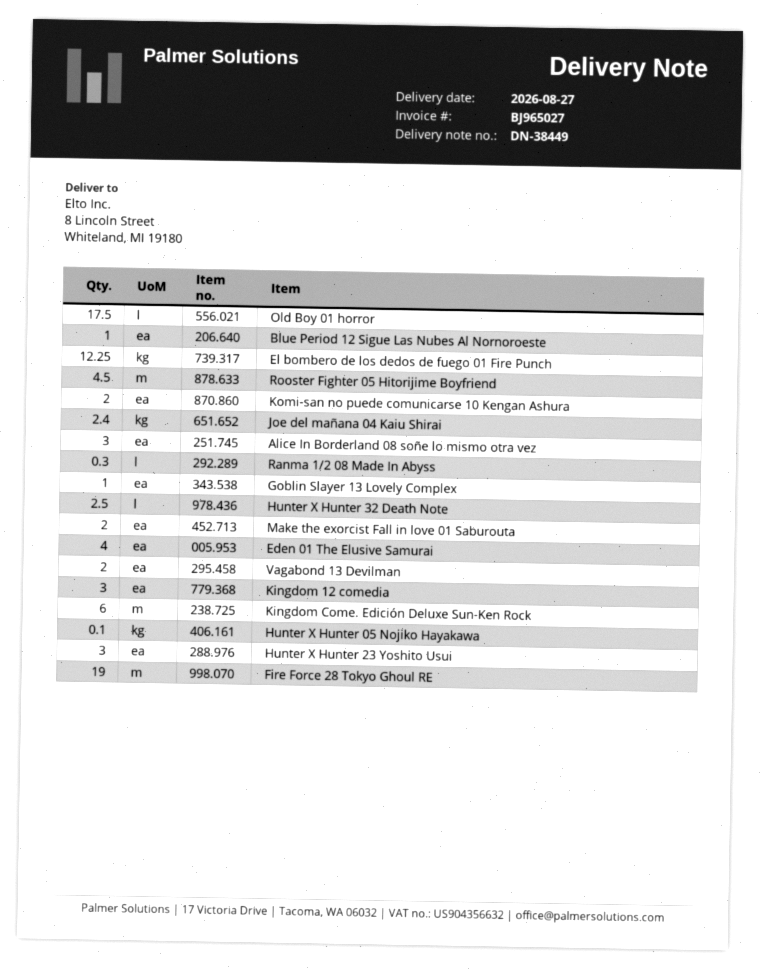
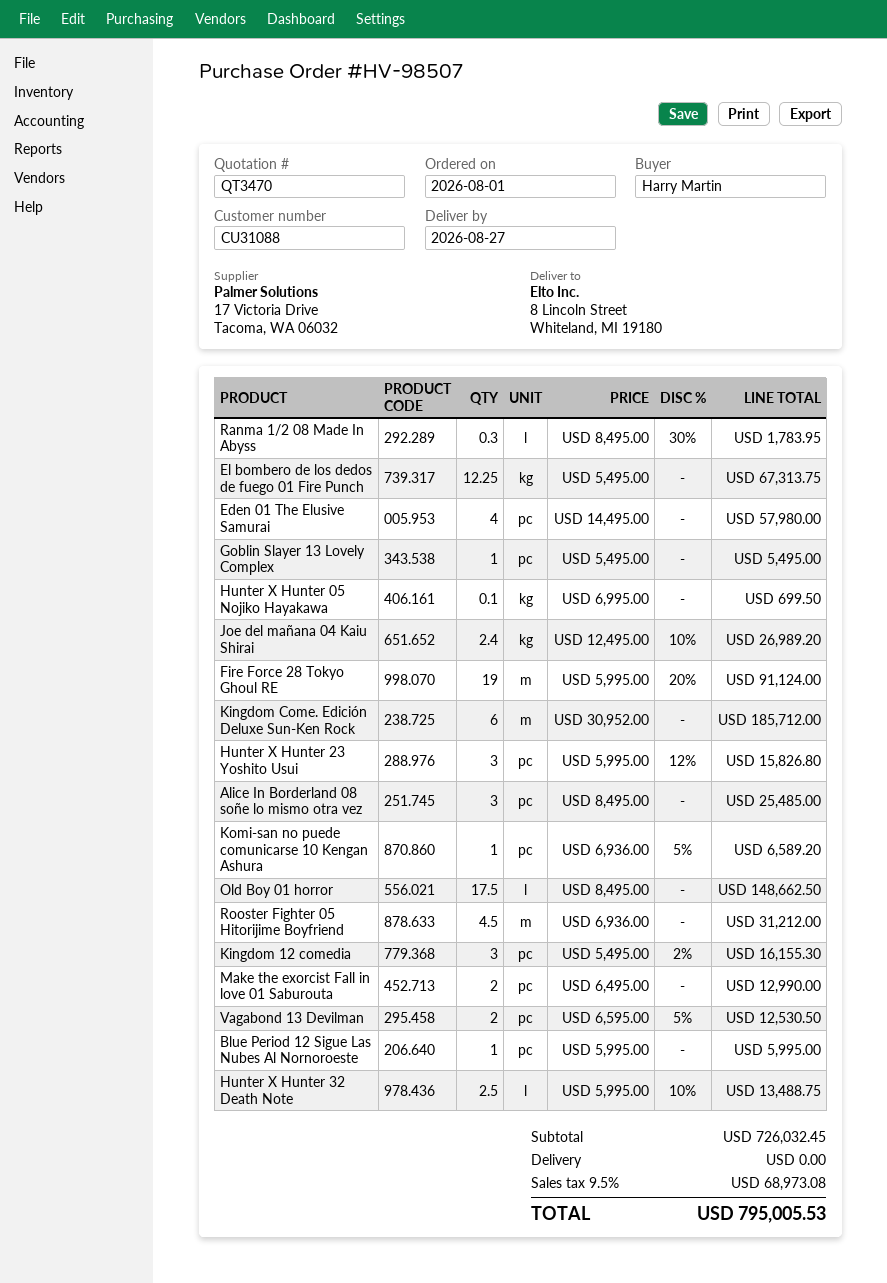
Komi-san no puede comunicarse 10 Kengan Ashura: 2 -> 1

